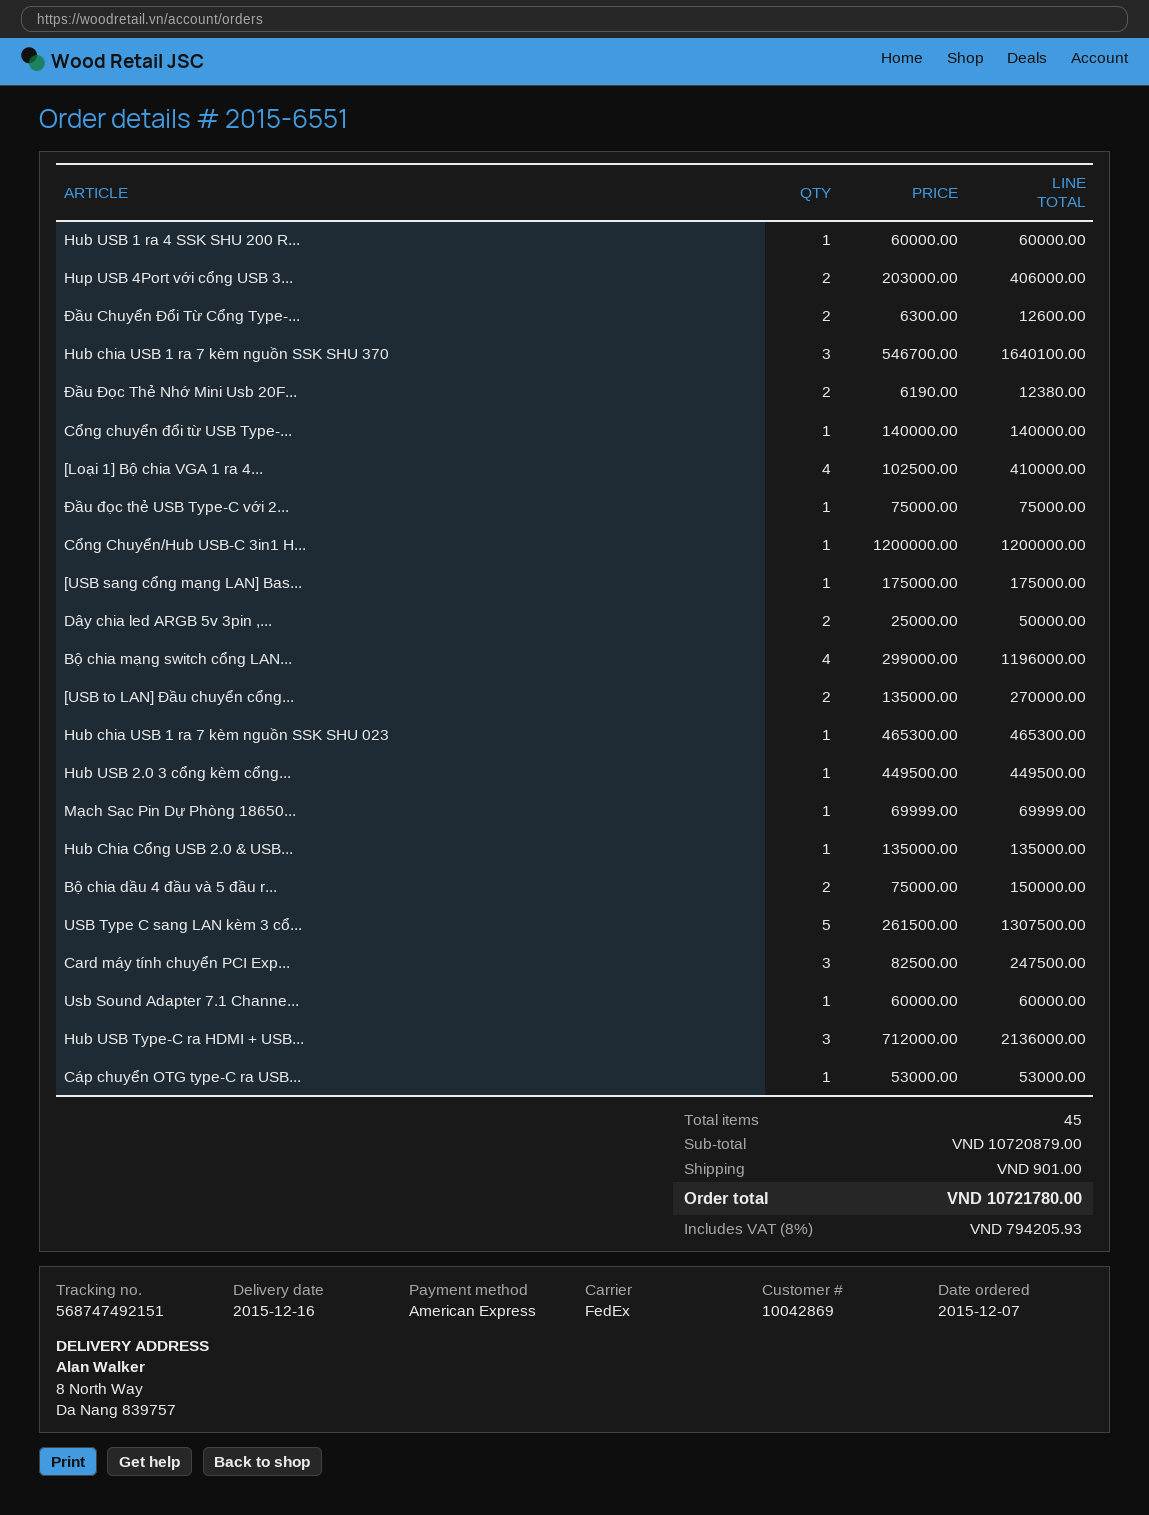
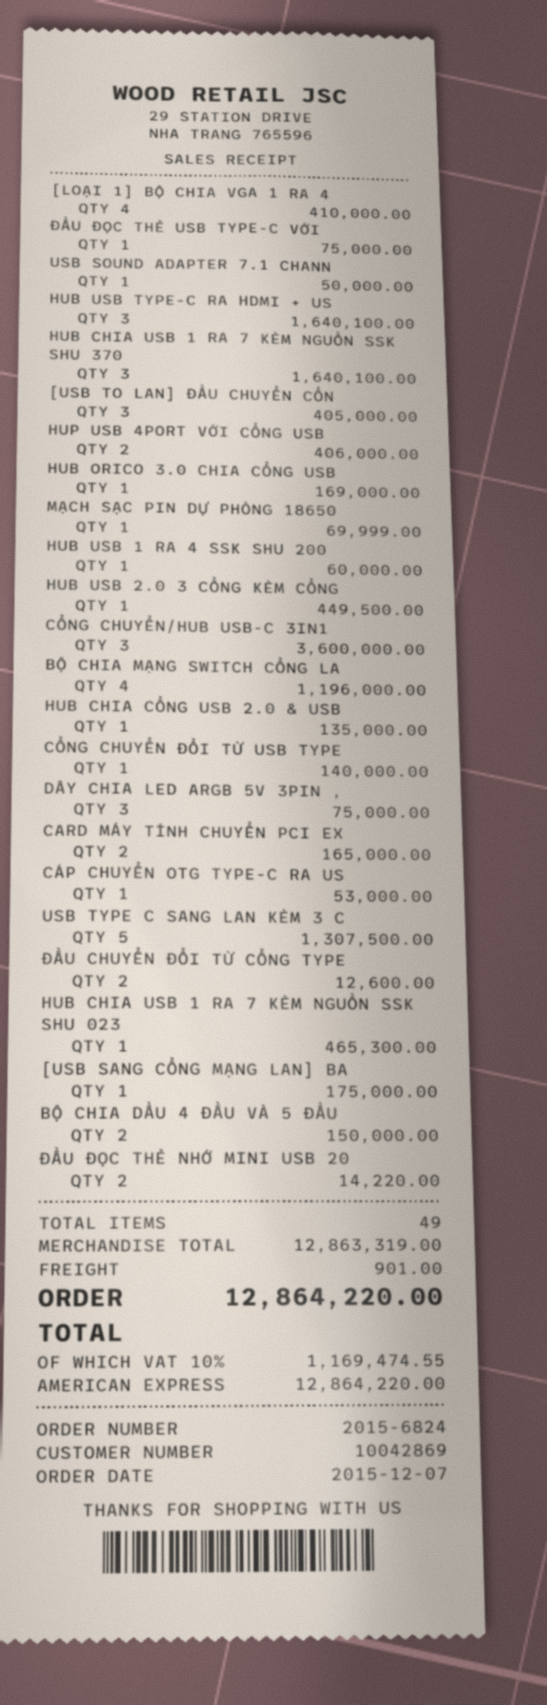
order number: 2015-6551 -> 2015-6824
Đầu Đọc Thẻ Nhớ Mini Usb 20F...: 2 for 12380.00 -> 2 for 14220.00
Cổng Chuyển/Hub USB-C 3in1 H...: 1 for 1200000.00 -> 3 for 3600000.00
Dây chia led ARGB 5v 3pin ,...: 2 for 50000.00 -> 3 for 75000.00
[USB to LAN] Đầu chuyển cổng...: 2 for 270000.00 -> 3 for 405000.00
Card máy tính chuyển PCI Exp...: 3 for 247500.00 -> 2 for 165000.00
Usb Sound Adapter 7.1 Channe...: 1 for 60000.00 -> 1 for 50000.00
Hub USB Type-C ra HDMI + USB...: 3 for 2136000.00 -> 3 for 1640100.00
HUB ORICO 3.0 CHIA CỔNG USB: none -> 1 for 169000.00
total quantity: 45 -> 49
subtotal: 10720879.00 -> 12863319.00
tax: 8% = 794205.93 -> 10% = 1169474.55
total: 10721780.00 -> 12864220.00

